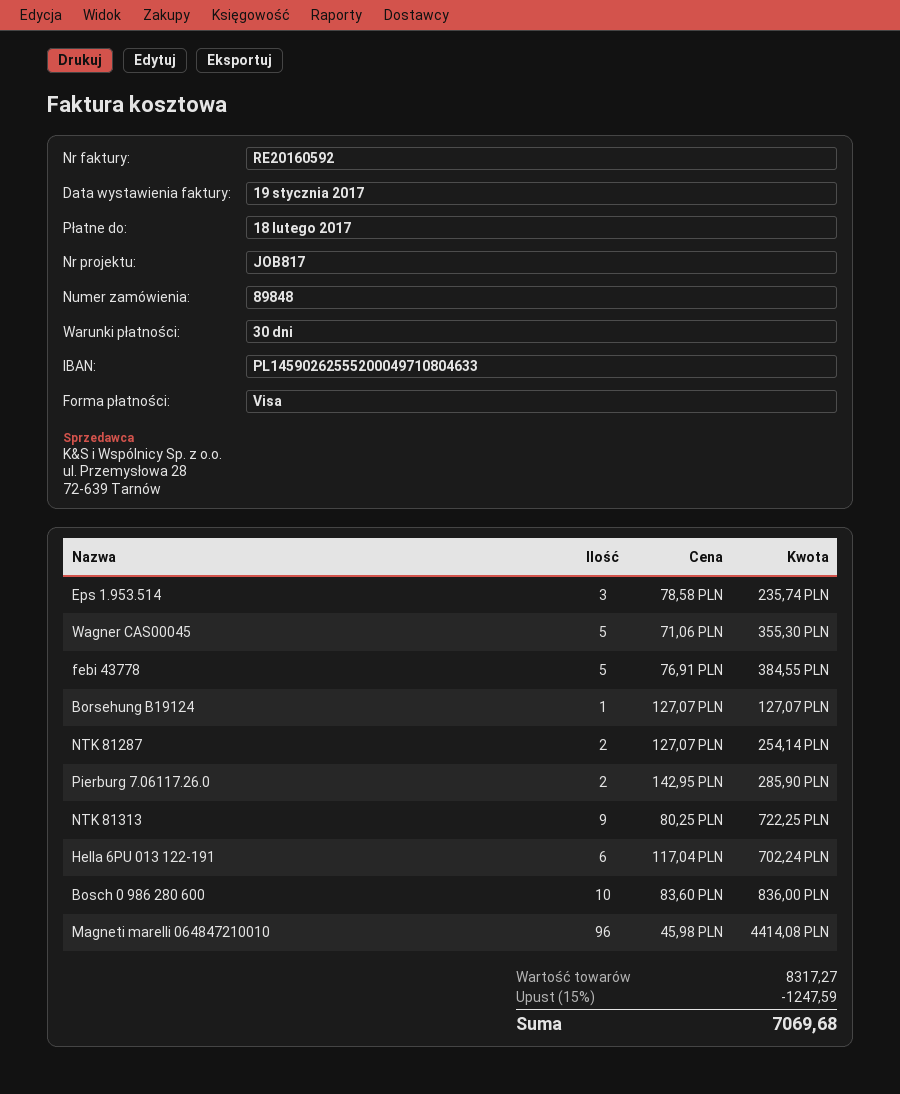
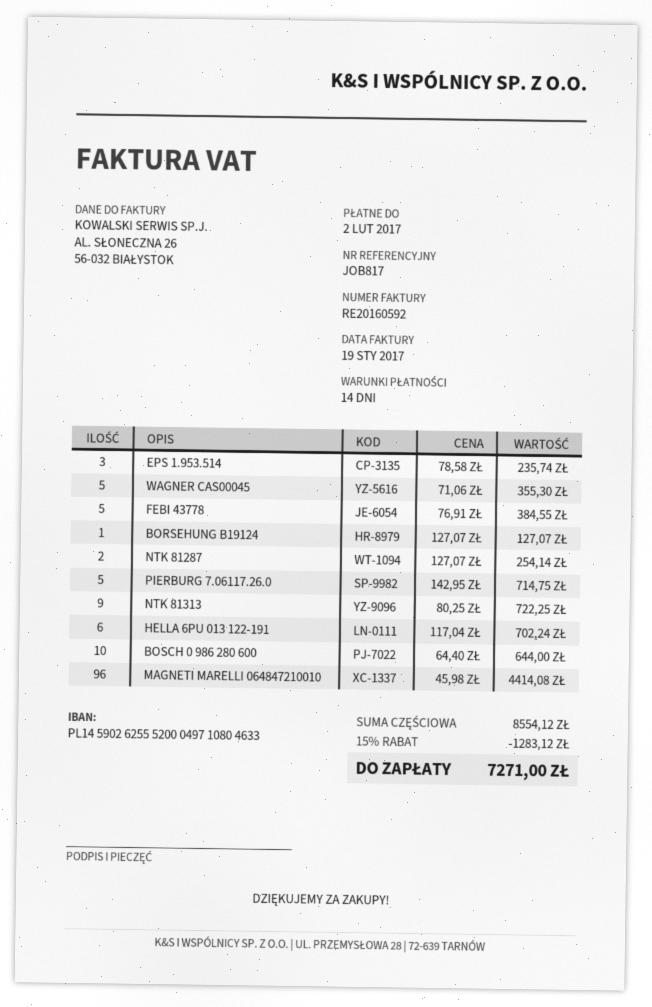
payment terms: 30 days -> 14 days
due date: 2017-02-18 -> 2017-02-02
Pierburg 7.06117.26.0: 2 x 142.95 = 285.90 -> 5 x 142.95 = 714.75
Bosch 0 986 280 600: 10 x 83.60 = 836.00 -> 10 x 64.40 = 644.00
subtotal: 8317.27 -> 8554.12
discount: 15% = 1247.59 -> 15% = 1283.12
total: 7069.68 -> 7271.00

